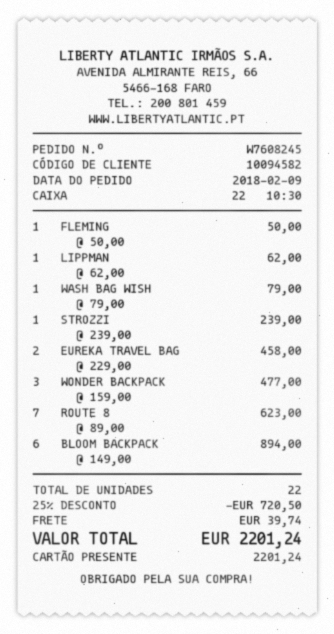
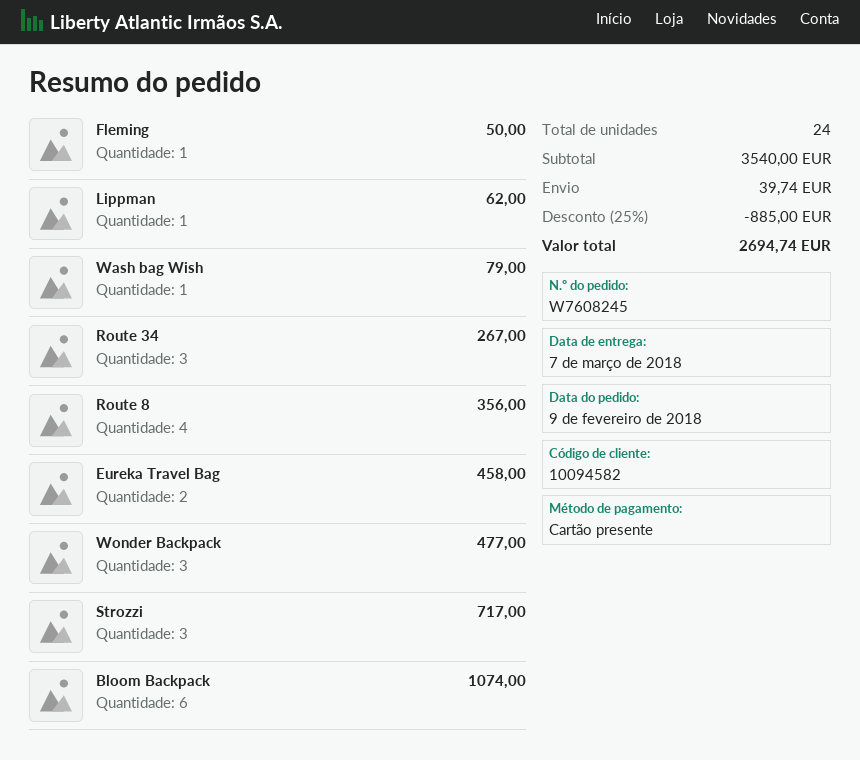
STROZZI: 1 for 239.00 -> 3 for 717.00
ROUTE 8: 7 for 623.00 -> 4 for 356.00
BLOOM BACKPACK: 6 for 894.00 -> 6 for 1074.00
Route 34: none -> 3 for 267.00
total quantity: 22 -> 24
discount: 25% = 720.50 -> 25% = 885.00
total: 2201.24 -> 2694.74

